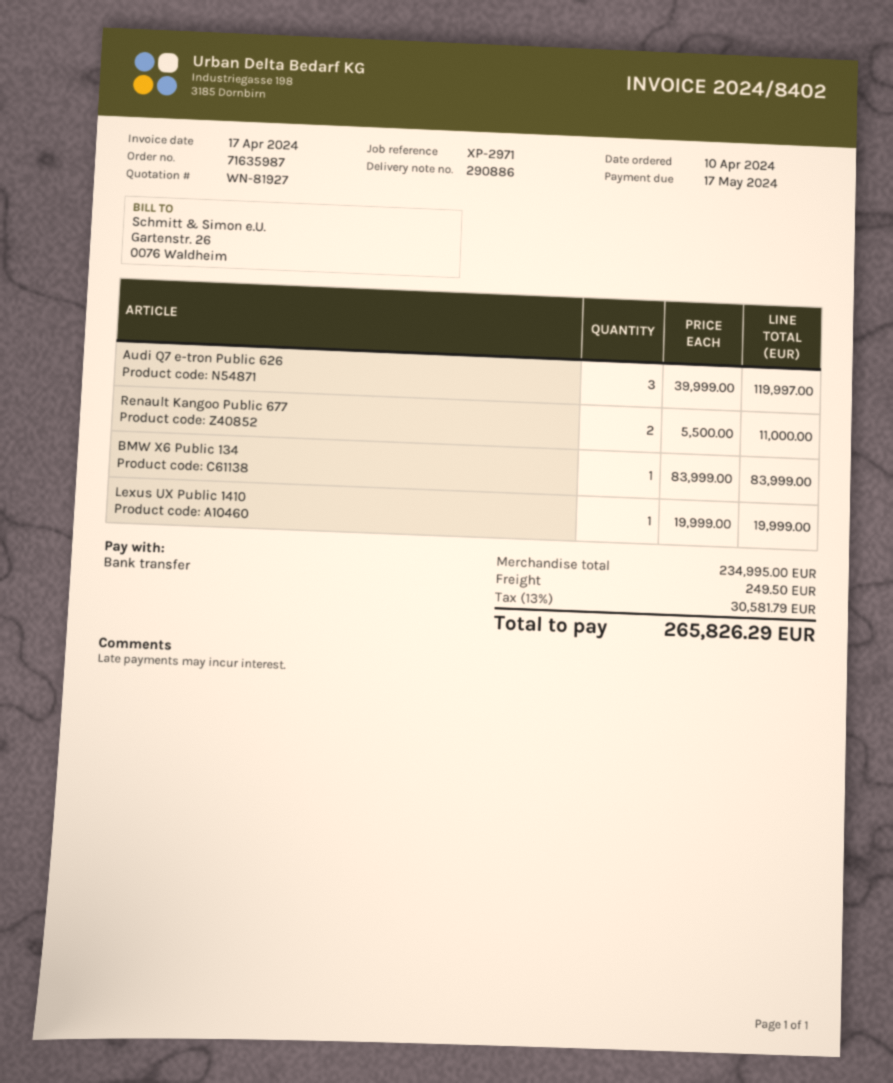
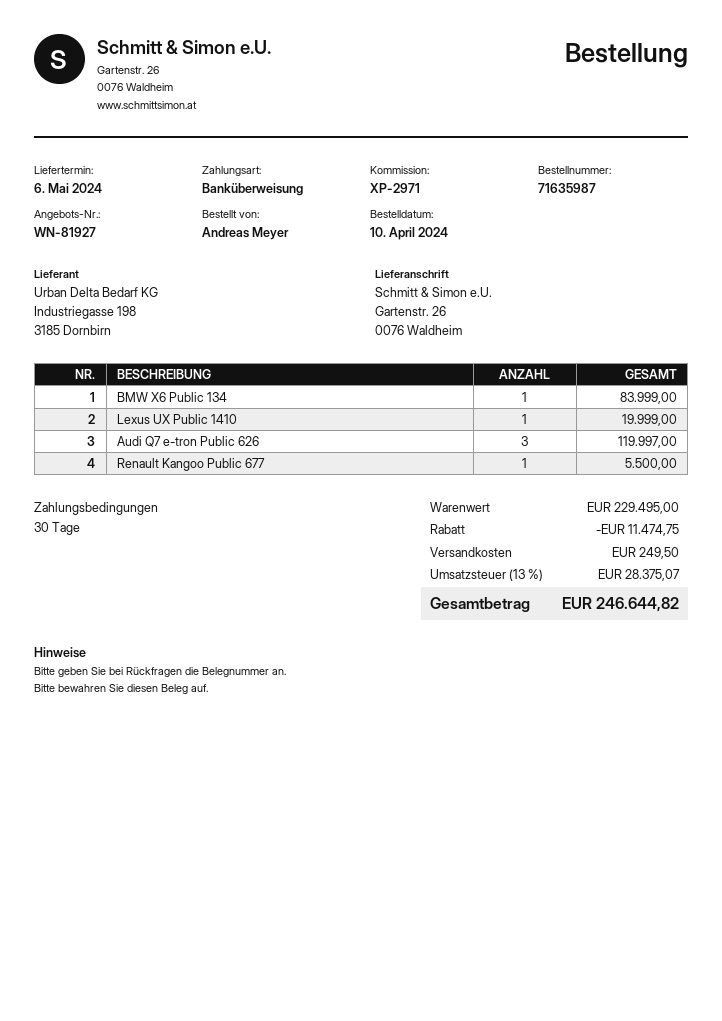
Renault Kangoo Public 677: 2 for 11000.00 -> 1 for 5500.00
subtotal: 234995.00 -> 229495.00
discount: none -> 11474.75
tax: 13% = 30581.79 -> 13% = 28375.07
total: 265826.29 -> 246644.82

